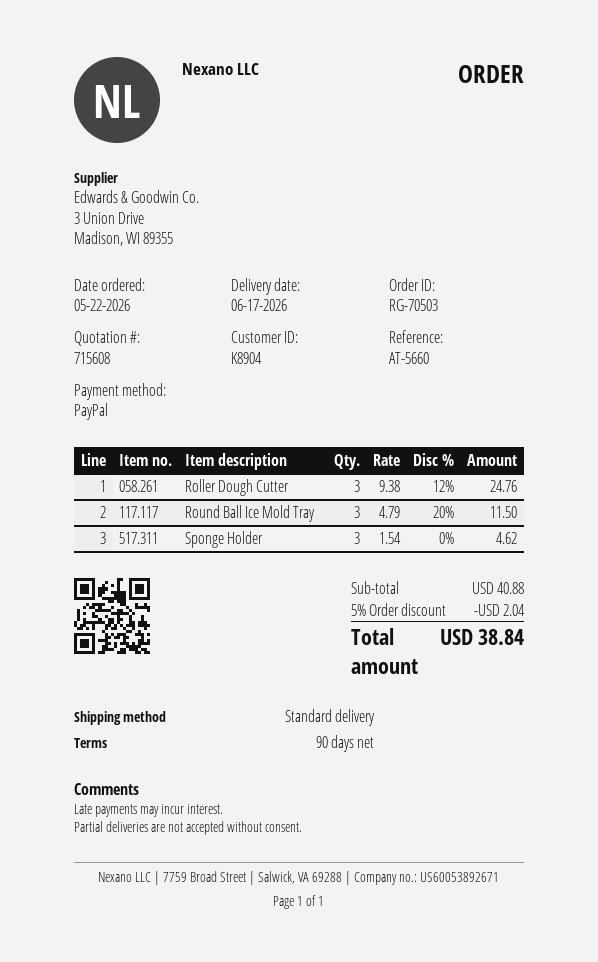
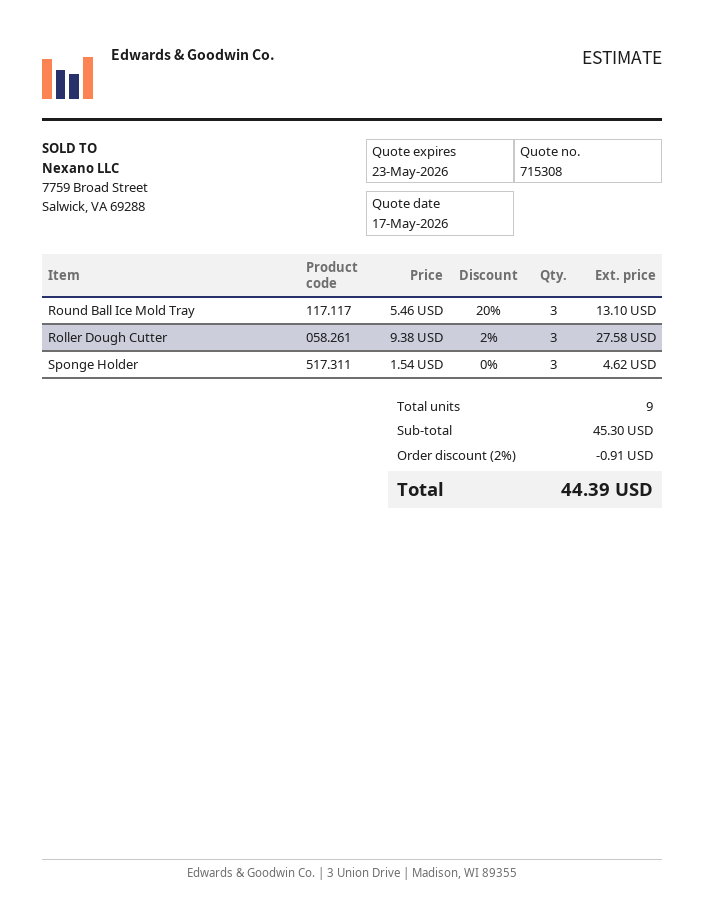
quote number: 715608 -> 715308
Roller Dough Cutter: 3 x 9.38 - 12% = 24.76 -> 3 x 9.38 - 2% = 27.58
Round Ball Ice Mold Tray: 3 x 4.79 - 20% = 11.50 -> 3 x 5.46 - 20% = 13.10
subtotal: 40.88 -> 45.30
discount: 5% = 2.04 -> 2% = 0.91
total: 38.84 -> 44.39

